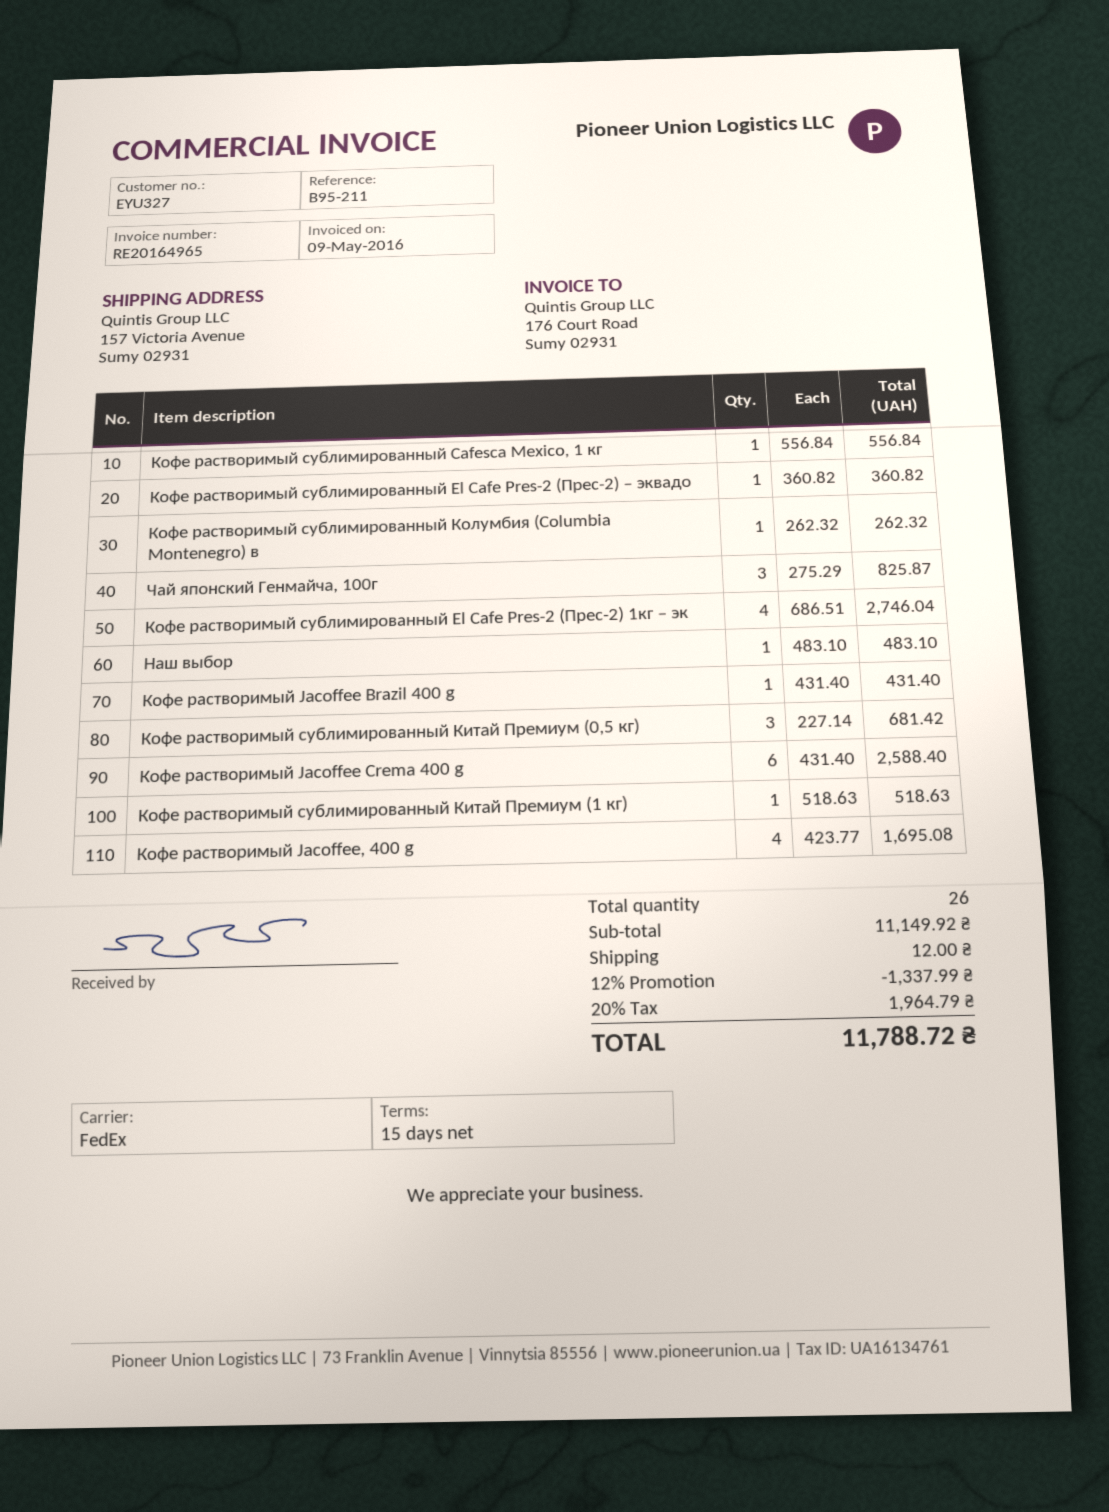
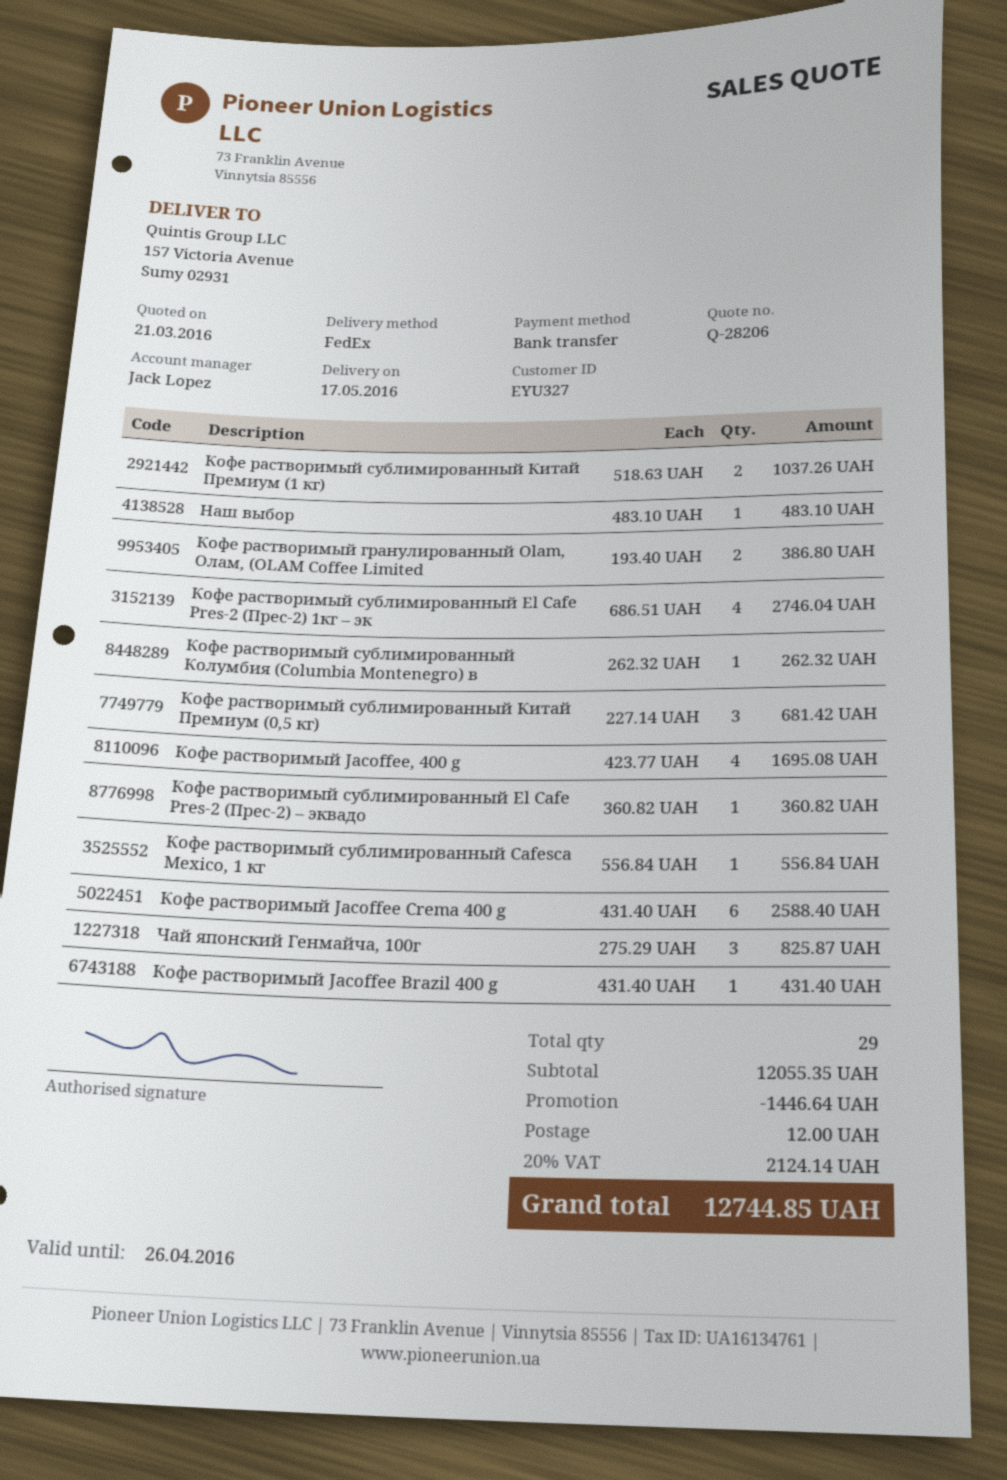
Кофе растворимый сублимированный Китай Премиум (1 кг): 1 x 518.63 = 518.63 -> 2 x 518.63 = 1037.26
Кофе растворимый гранулированный Olam, Олам, (OLAM Coffee Limited: none -> 2 x 193.40 = 386.80
total quantity: 26 -> 29
subtotal: 11149.92 -> 12055.35
discount: 1337.99 -> 1446.64
tax: 20% = 1964.79 -> 20% = 2124.14
total: 11788.72 -> 12744.85

